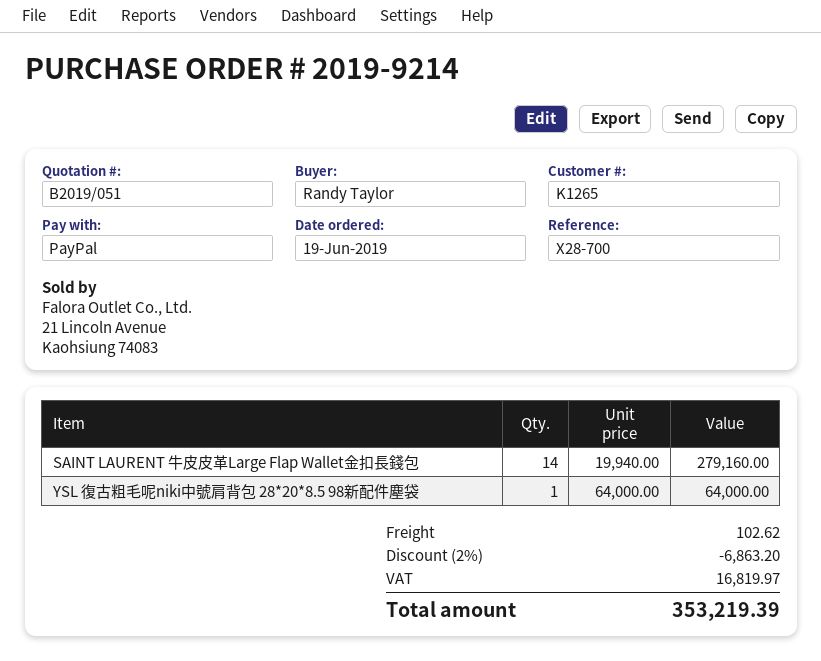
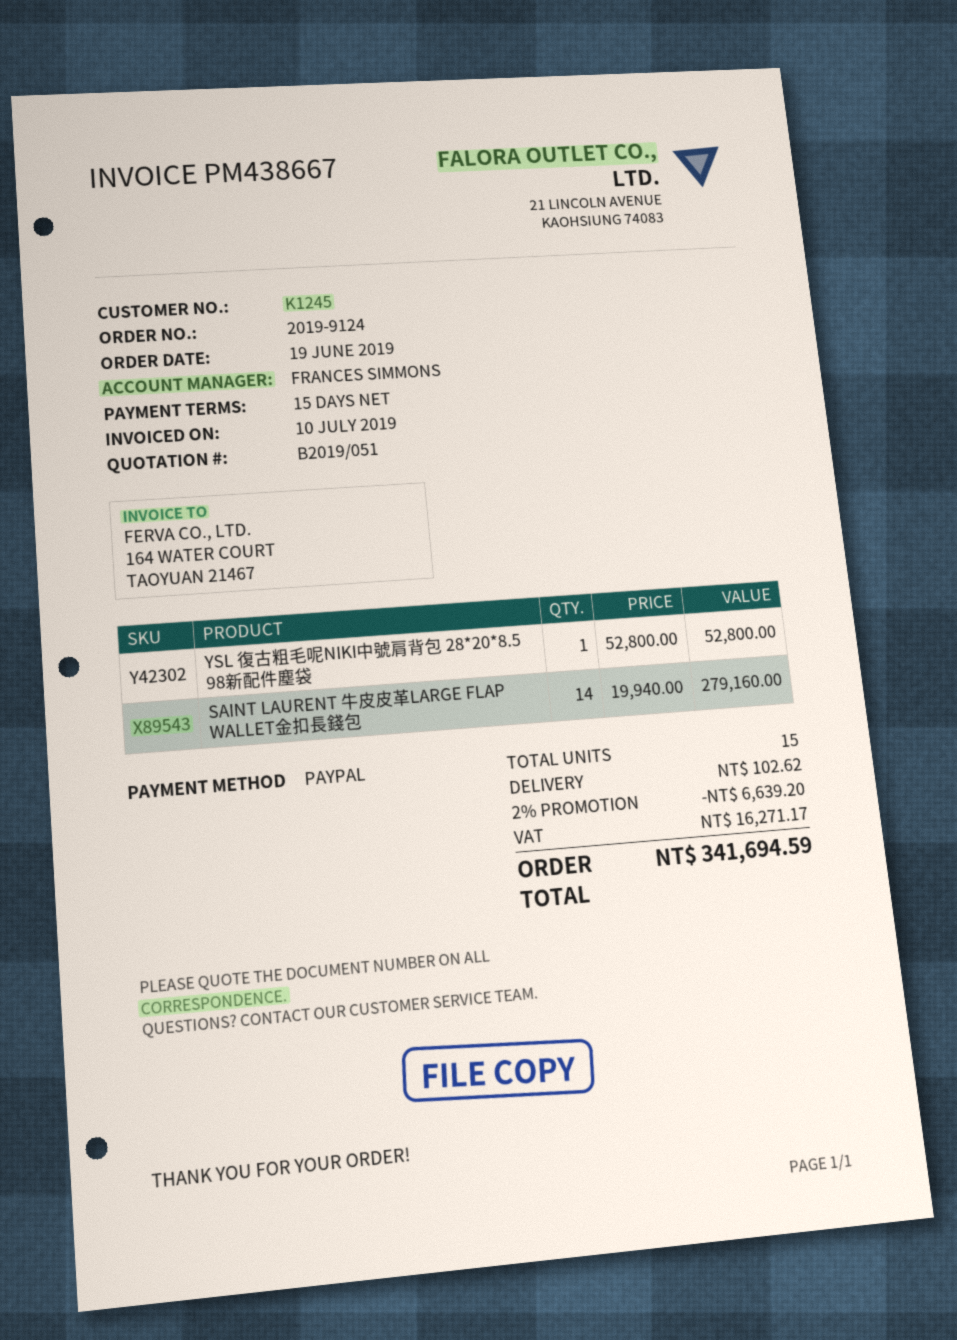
order number: 2019-9214 -> 2019-9124
customer number: K1265 -> K1245
YSL 復古粗毛呢niki中號肩背包 28*20*8.5 98新配件塵袋: 1 x 64000.00 = 64000.00 -> 1 x 52800.00 = 52800.00
discount: 2% = 6863.20 -> 2% = 6639.20
tax: 16819.97 -> 16271.17
total: 353219.39 -> 341694.59

